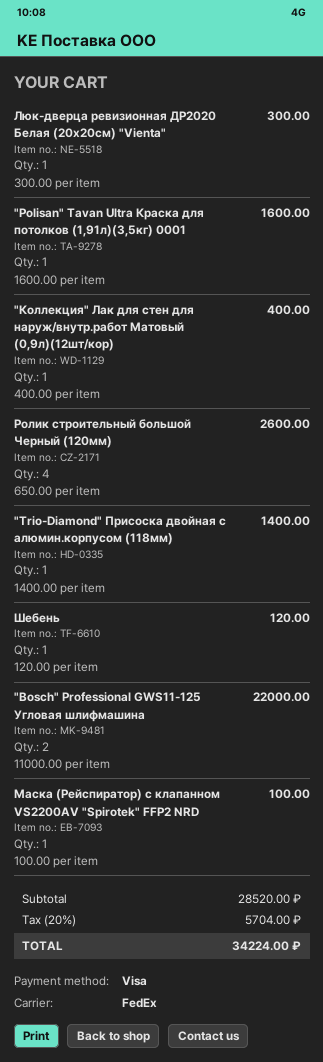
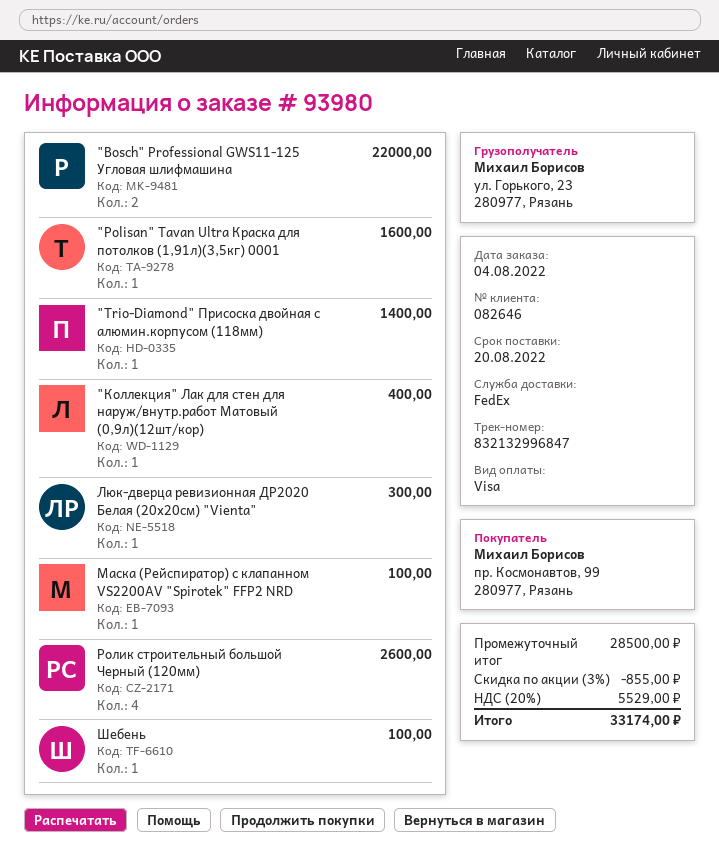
Шебень: 1 for 120.00 -> 1 for 100.00
subtotal: 28520.00 -> 28500.00
discount: none -> 3% = 855.00
tax: 20% = 5704.00 -> 20% = 5529.00
total: 34224.00 -> 33174.00

